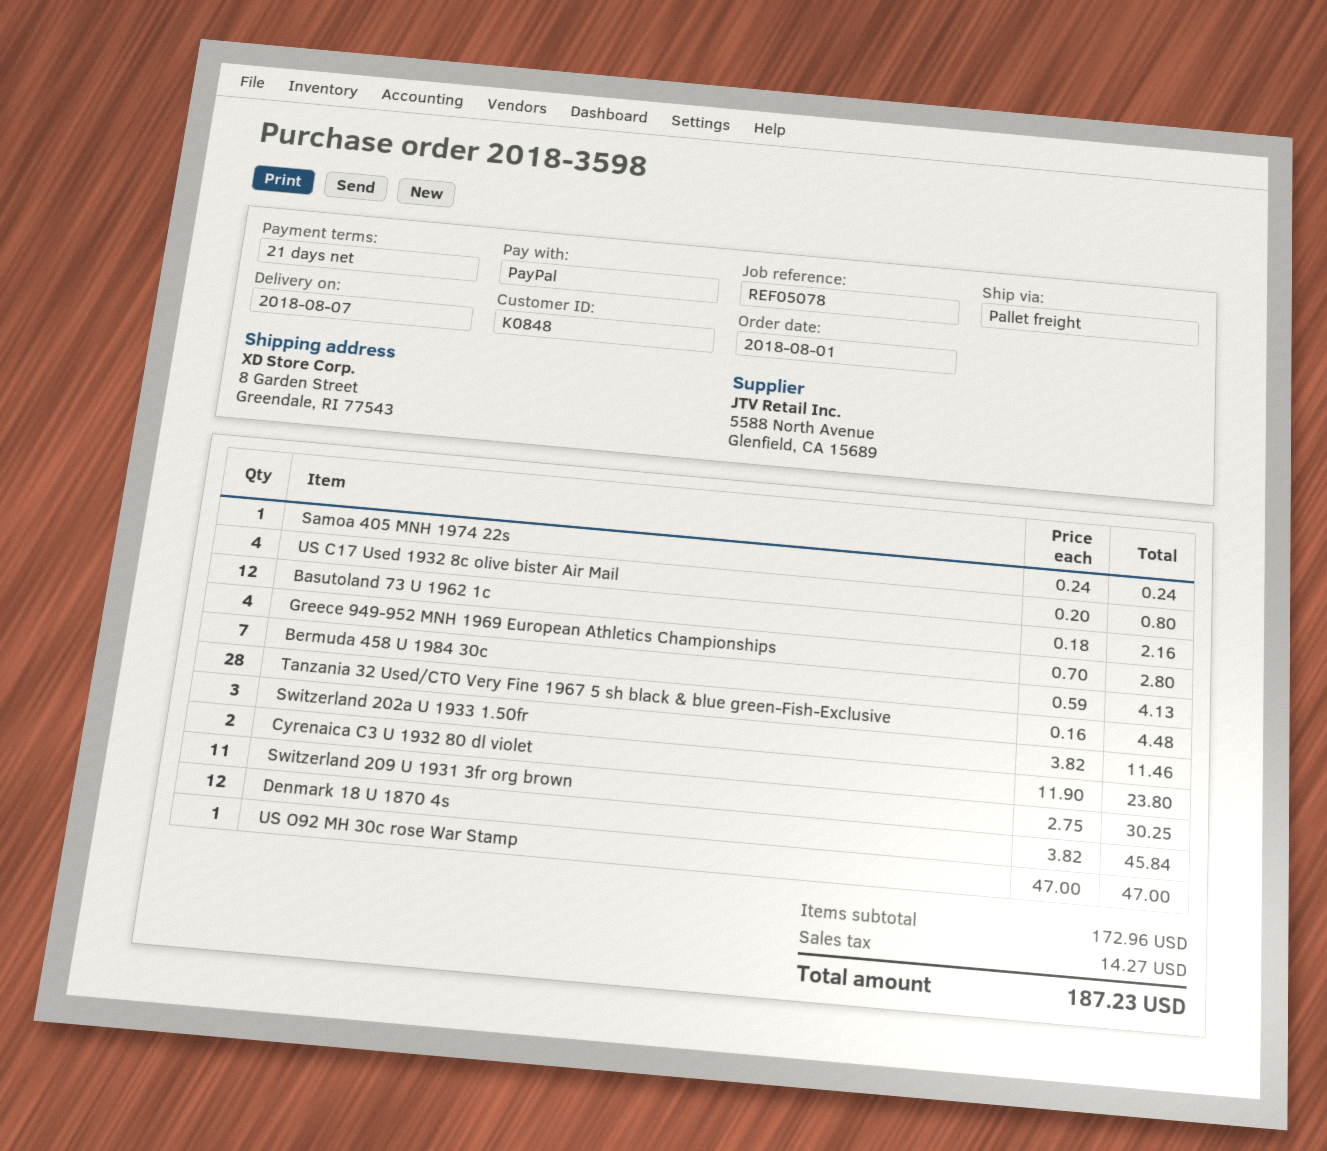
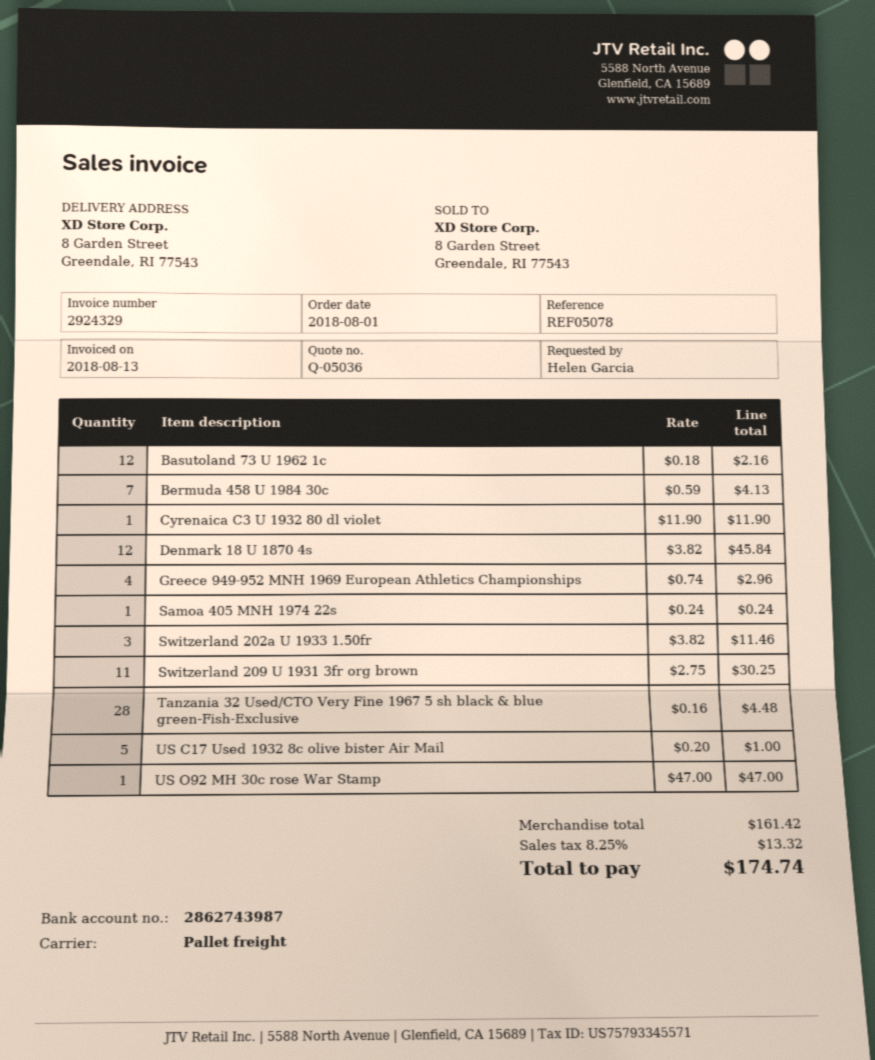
US C17 Used 1932 8c olive bister Air Mail: 4 x 0.20 = 0.80 -> 5 x 0.20 = 1.00
Greece 949-952 MNH 1969 European Athletics Championships: 4 x 0.70 = 2.80 -> 4 x 0.74 = 2.96
Cyrenaica C3 U 1932 80 dl violet: 2 x 11.90 = 23.80 -> 1 x 11.90 = 11.90
subtotal: 172.96 -> 161.42
tax: 14.27 -> 13.32
total: 187.23 -> 174.74

